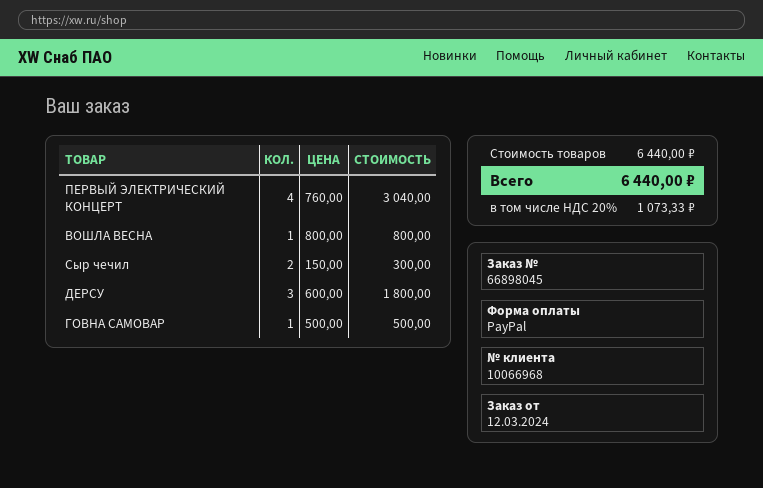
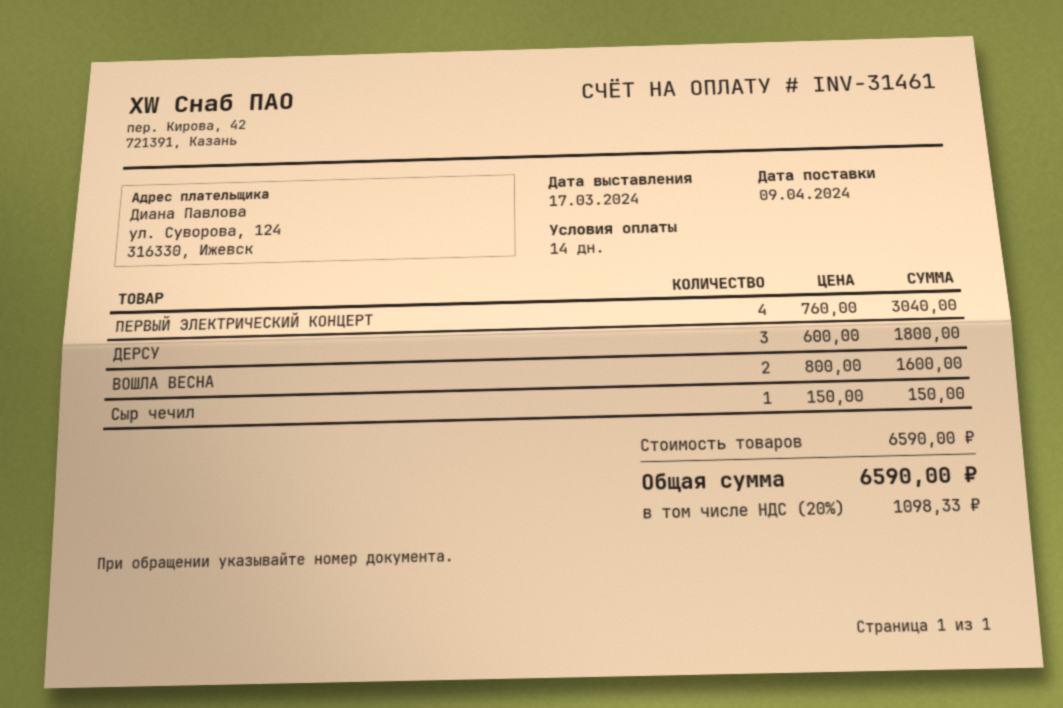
ВОШЛА ВЕСНА: 1 x 800.00 = 800.00 -> 2 x 800.00 = 1600.00
Сыр чечил: 2 x 150.00 = 300.00 -> 1 x 150.00 = 150.00
ГОВНА САМОВАР: 1 x 500.00 = 500.00 -> none
subtotal: 6440.00 -> 6590.00
tax: 20% = 1073.33 -> 20% = 1098.33
total: 6440.00 -> 6590.00

